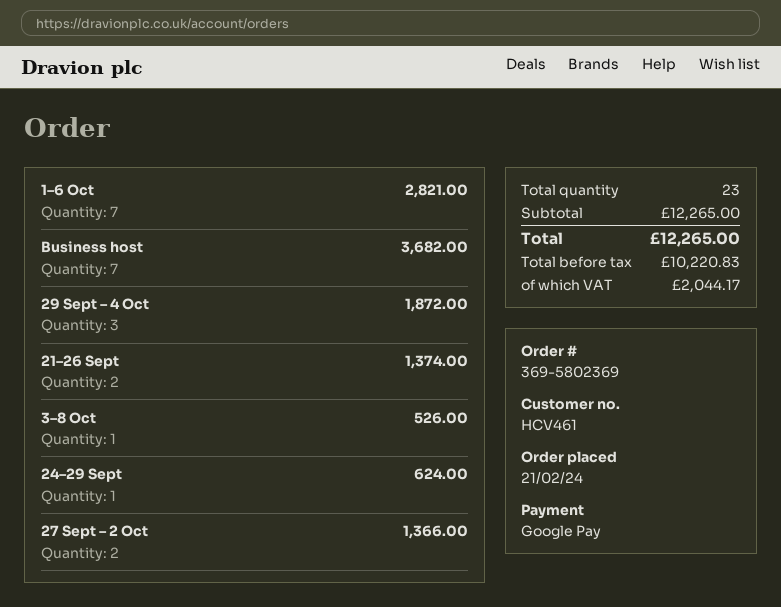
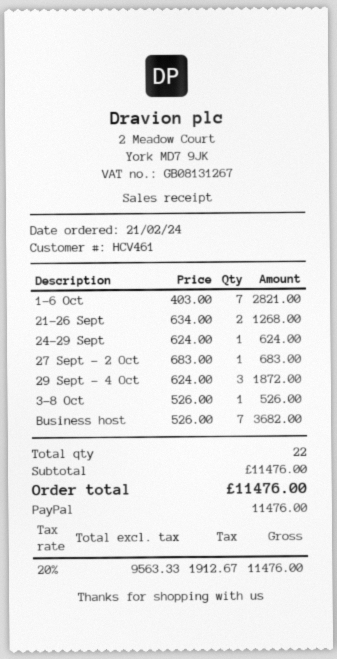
payment method: Google Pay -> PayPal
21–26 Sept: 2 for 1374.00 -> 2 for 1268.00
27 Sept – 2 Oct: 2 for 1366.00 -> 1 for 683.00
total quantity: 23 -> 22
subtotal: 12265.00 -> 11476.00
net: 10220.83 -> 9563.33
tax: 2044.17 -> 1912.67
total: 12265.00 -> 11476.00

